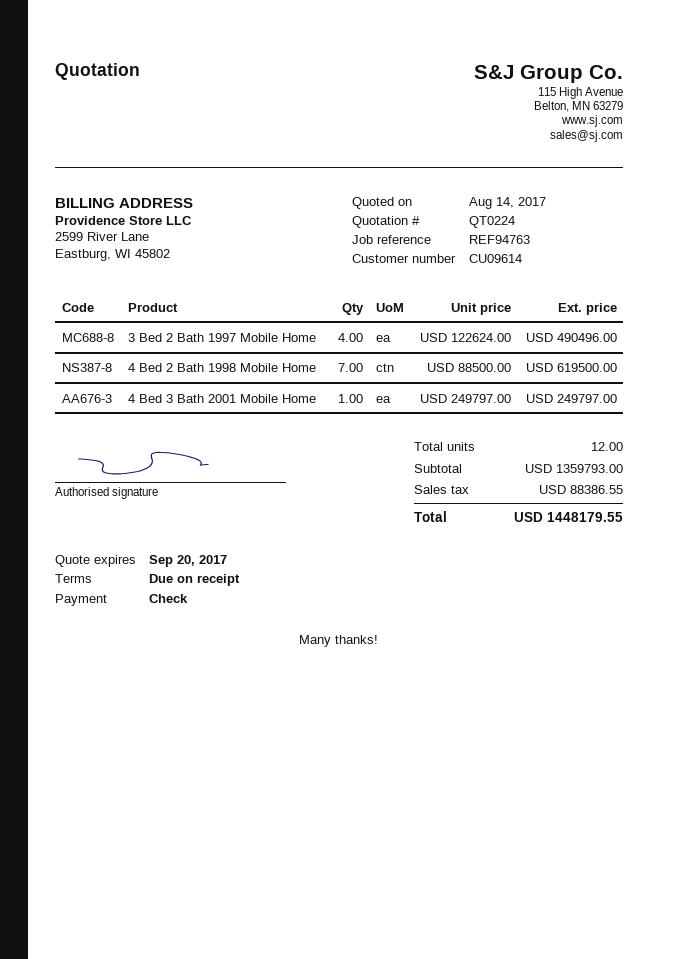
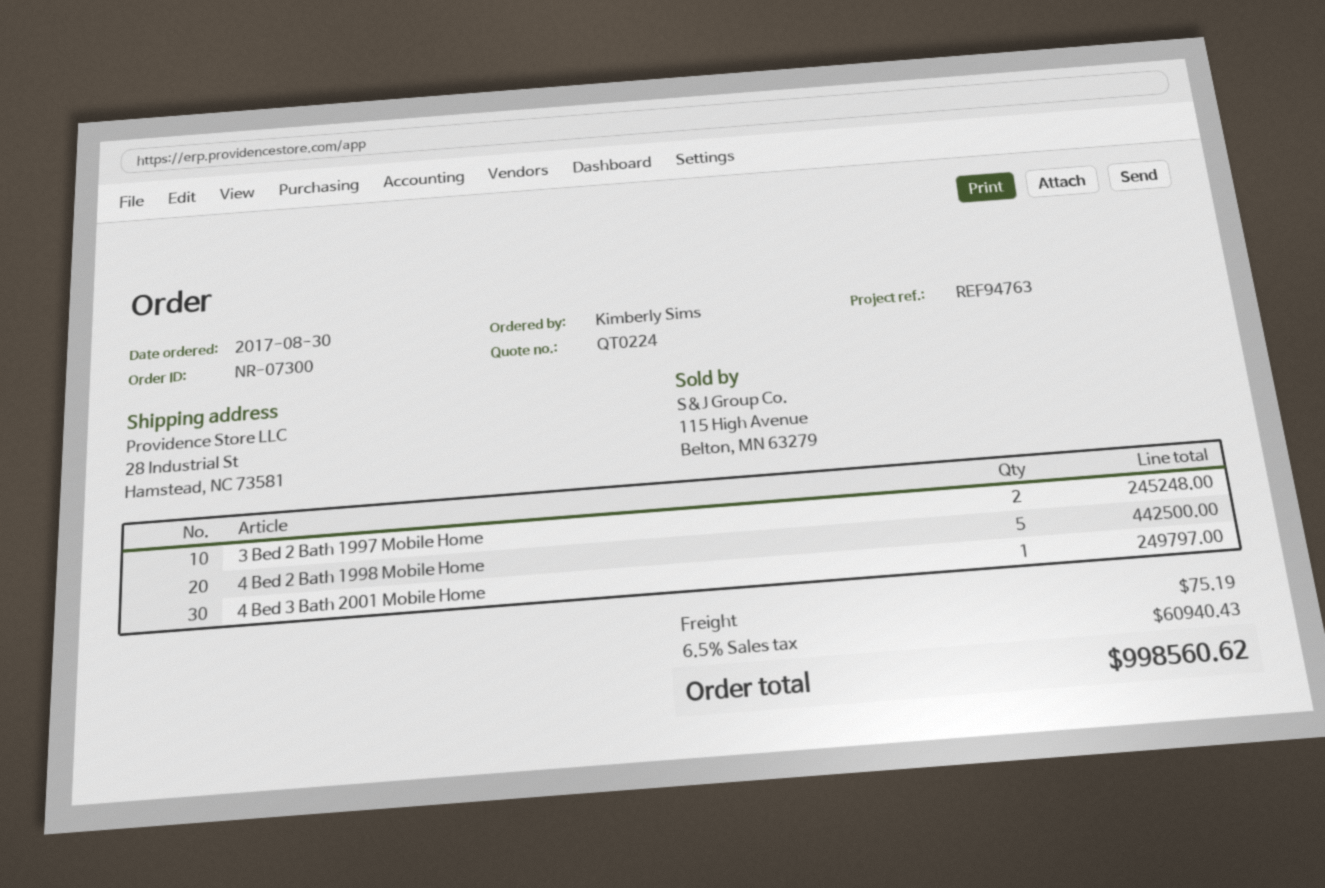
3 Bed 2 Bath 1997 Mobile Home: 4 for 490496.00 -> 2 for 245248.00
4 Bed 2 Bath 1998 Mobile Home: 7 for 619500.00 -> 5 for 442500.00
shipping: none -> 75.19
tax: 88386.55 -> 60940.43
total: 1448179.55 -> 998560.62

